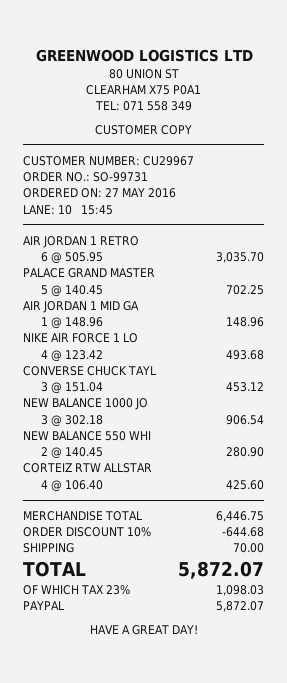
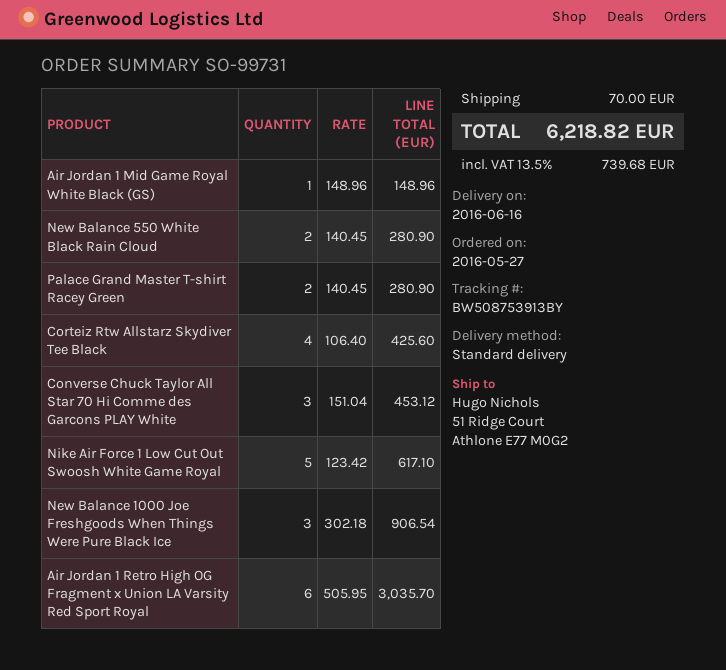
PALACE GRAND MASTER: 5 x 140.45 = 702.25 -> 2 x 140.45 = 280.90
NIKE AIR FORCE 1 LO: 4 x 123.42 = 493.68 -> 5 x 123.42 = 617.10
discount: 10% = 644.68 -> none
tax: 23% = 1098.03 -> 13.5% = 739.68
total: 5872.07 -> 6218.82

